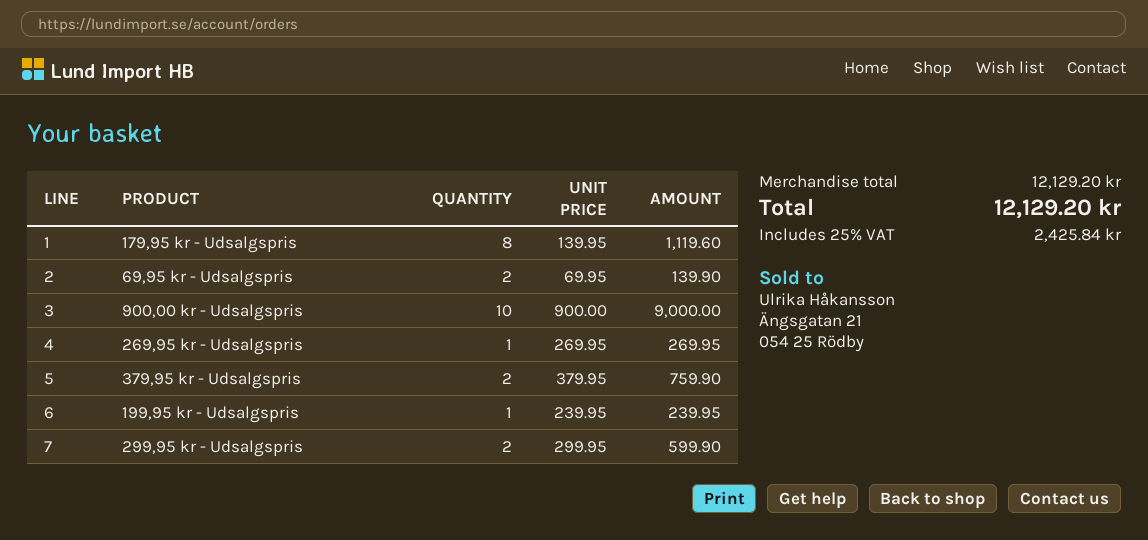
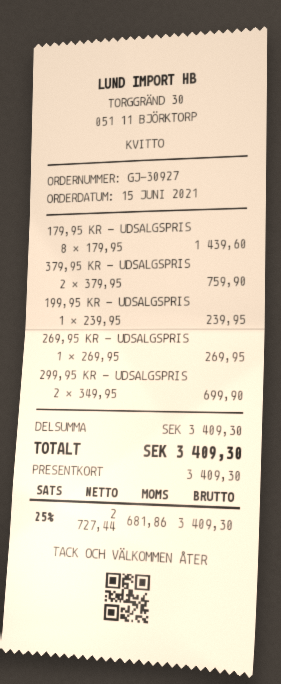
179,95 kr - Udsalgspris: 8 x 139.95 = 1119.60 -> 8 x 179.95 = 1439.60
69,95 kr - Udsalgspris: 2 x 69.95 = 139.90 -> none
900,00 kr - Udsalgspris: 10 x 900.00 = 9000.00 -> none
299,95 kr - Udsalgspris: 2 x 299.95 = 599.90 -> 2 x 349.95 = 699.90
subtotal: 12129.20 -> 3409.30
tax: 25% = 2425.84 -> 25% = 681.86
total: 12129.20 -> 3409.30

